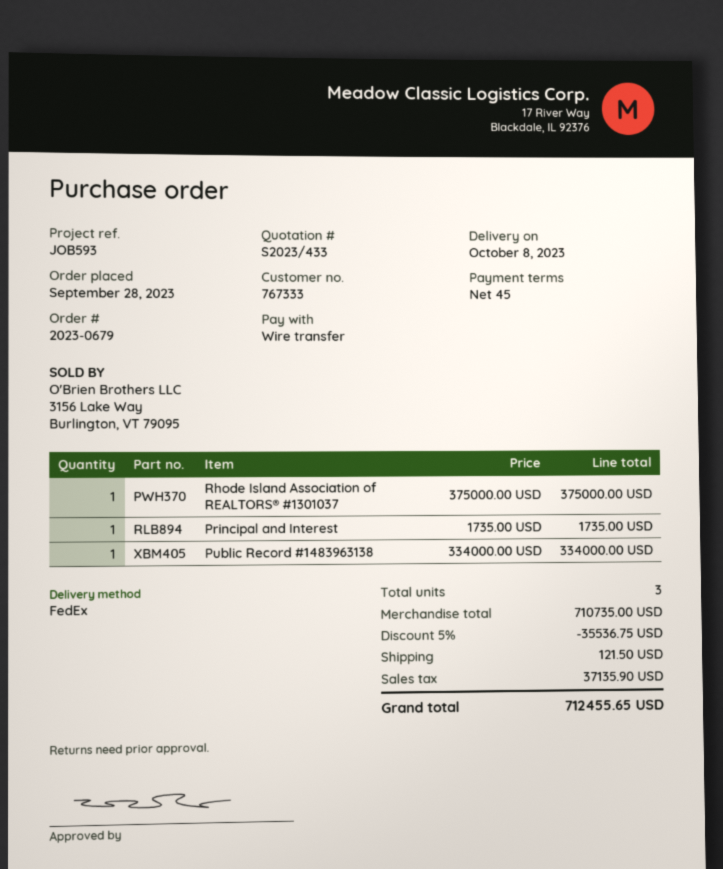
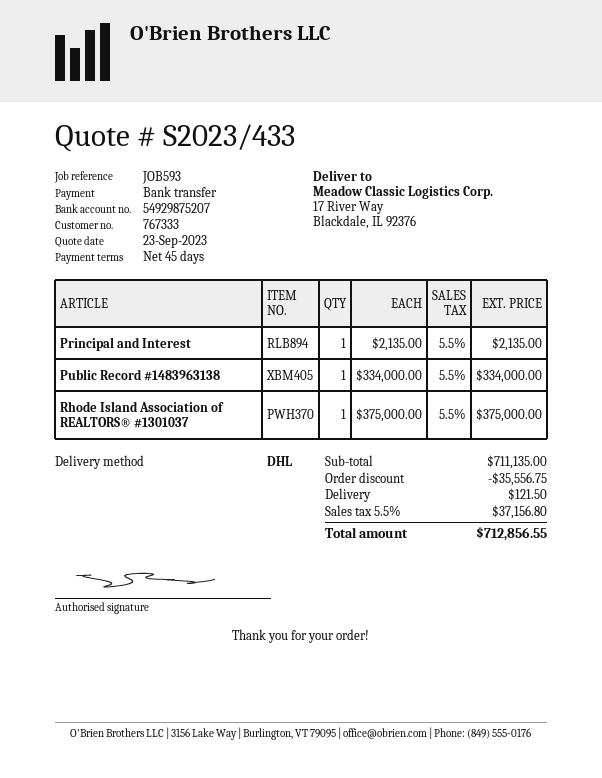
shipping method: FedEx -> DHL
Principal and Interest: 1 x 1735.00 = 1735.00 -> 1 x 2135.00 = 2135.00
subtotal: 710735.00 -> 711135.00
discount: 35536.75 -> 35556.75
tax: 37135.90 -> 37156.80
total: 712455.65 -> 712856.55

